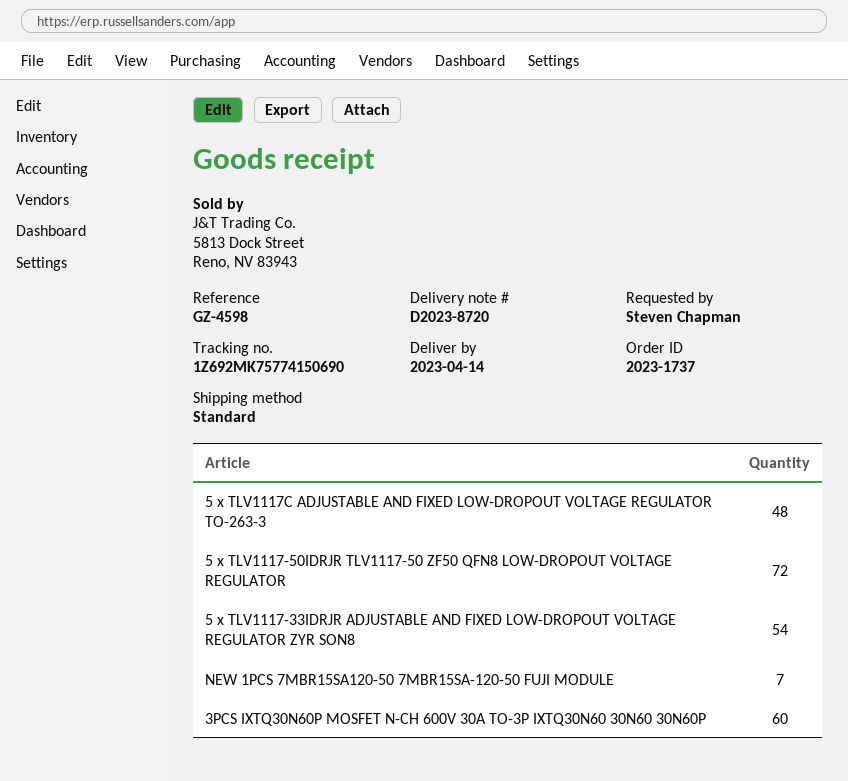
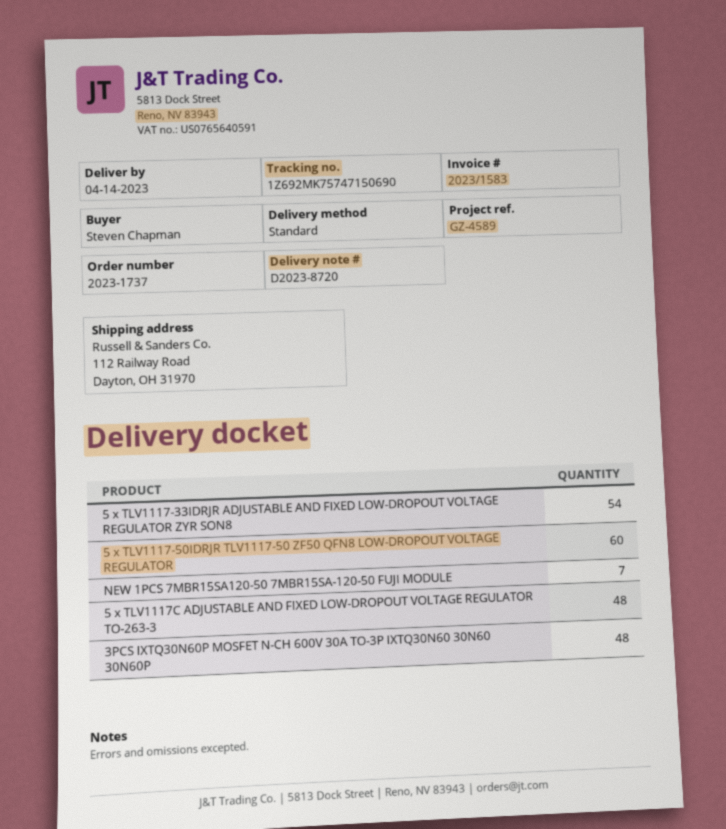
reference: GZ-4598 -> GZ-4589
tracking number: 1Z692MK75774150690 -> 1Z692MK75747150690
5 x TLV1117-50IDRJR TLV1117-50 ZF50 QFN8 LOW-DROPOUT VOLTAGE REGULATOR: 72 -> 60
3PCS IXTQ30N60P MOSFET N-CH 600V 30A TO-3P IXTQ30N60 30N60 30N60P: 60 -> 48

